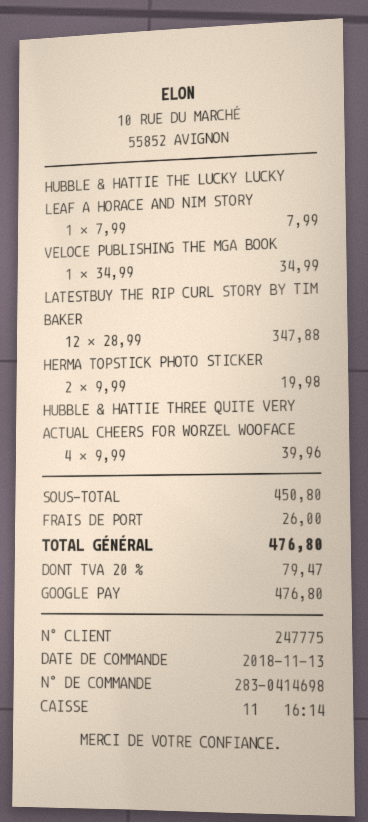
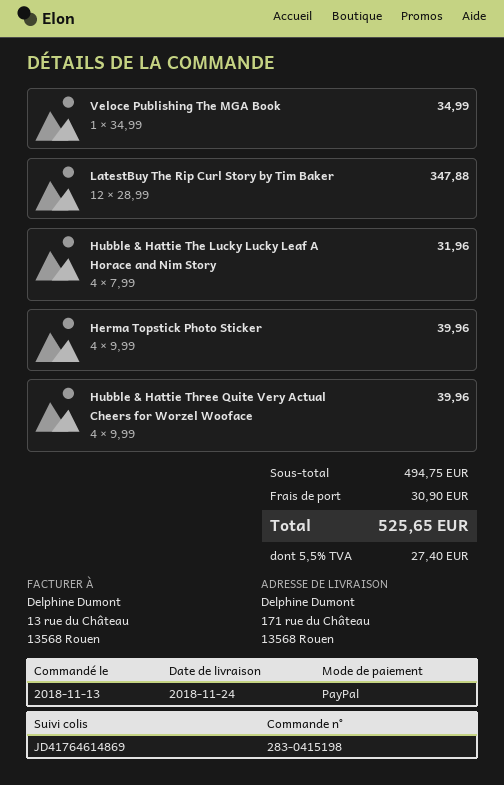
order number: 283-0414698 -> 283-0415198
payment method: Google Pay -> PayPal
HUBBLE & HATTIE THE LUCKY LUCKY LEAF A HORACE AND NIM STORY: 1 x 7.99 = 7.99 -> 4 x 7.99 = 31.96
HERMA TOPSTICK PHOTO STICKER: 2 x 9.99 = 19.98 -> 4 x 9.99 = 39.96
subtotal: 450.80 -> 494.75
shipping: 26.00 -> 30.90
tax: 20% = 79.47 -> 5.5% = 27.40
total: 476.80 -> 525.65

